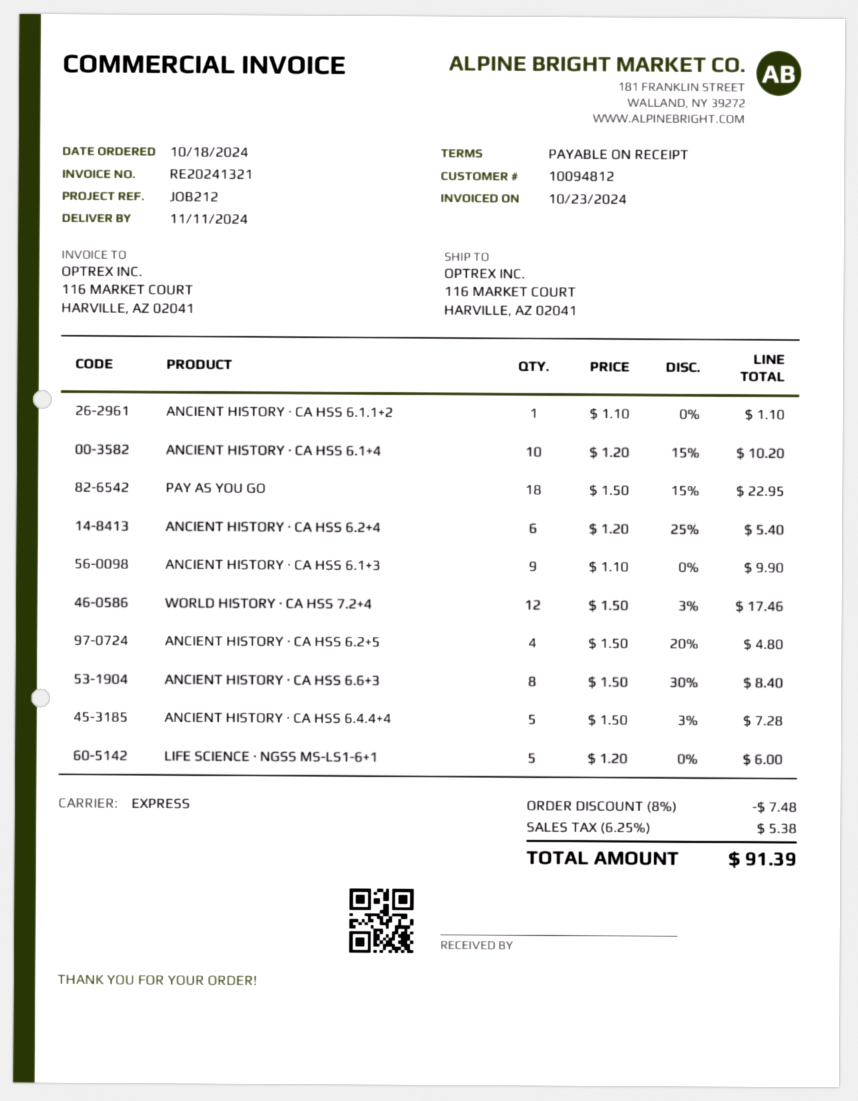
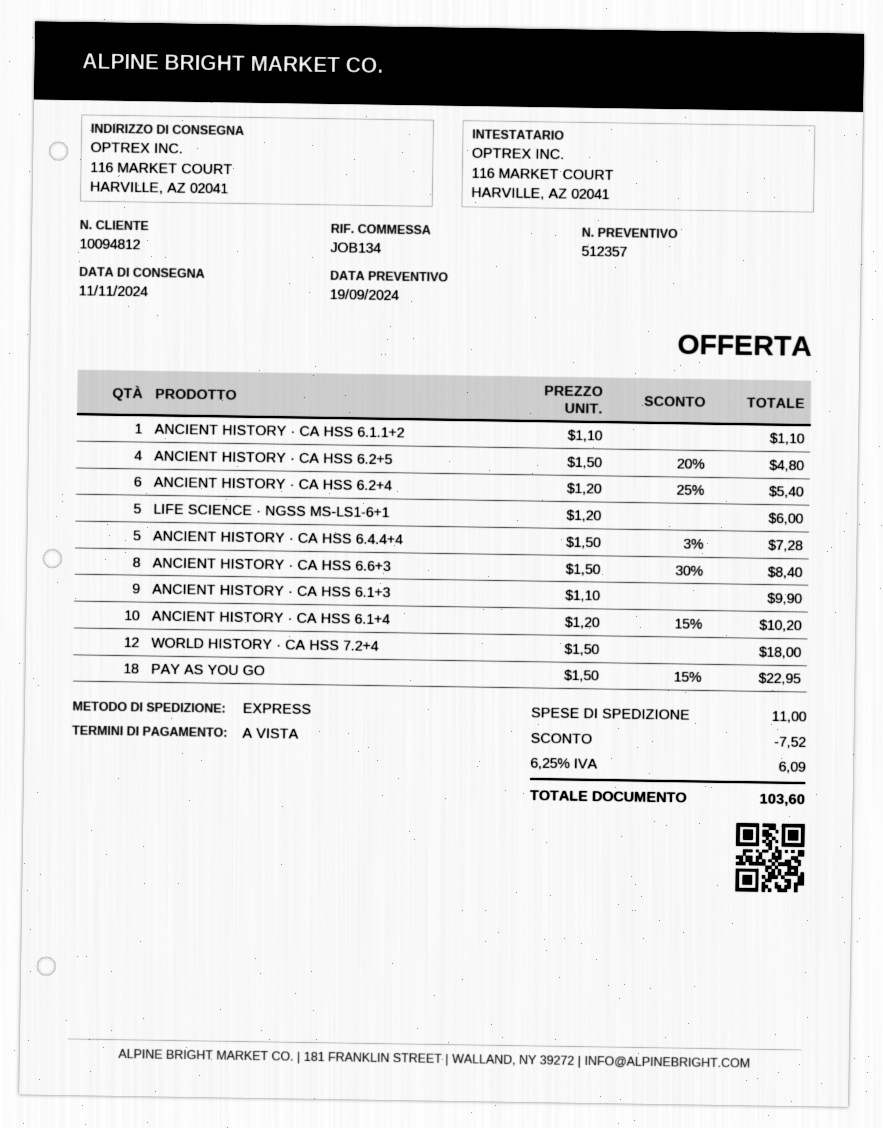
reference: JOB212 -> JOB134
WORLD HISTORY · CA HSS 7.2+4: 12 x 1.50 - 3% = 17.46 -> 12 x 1.50 = 18.00
discount: 7.48 -> 7.52
shipping: none -> 11.00
tax: 6.25% = 5.38 -> 6.25% = 6.09
total: 91.39 -> 103.60

